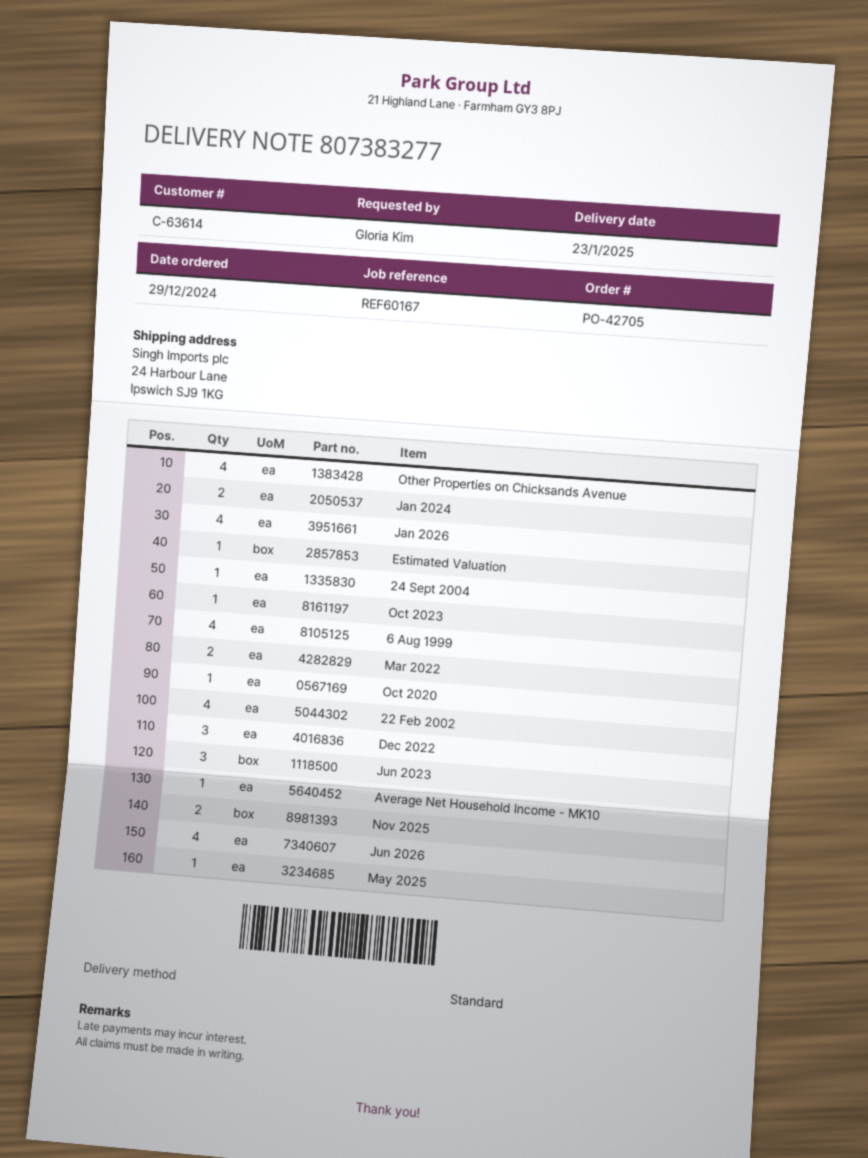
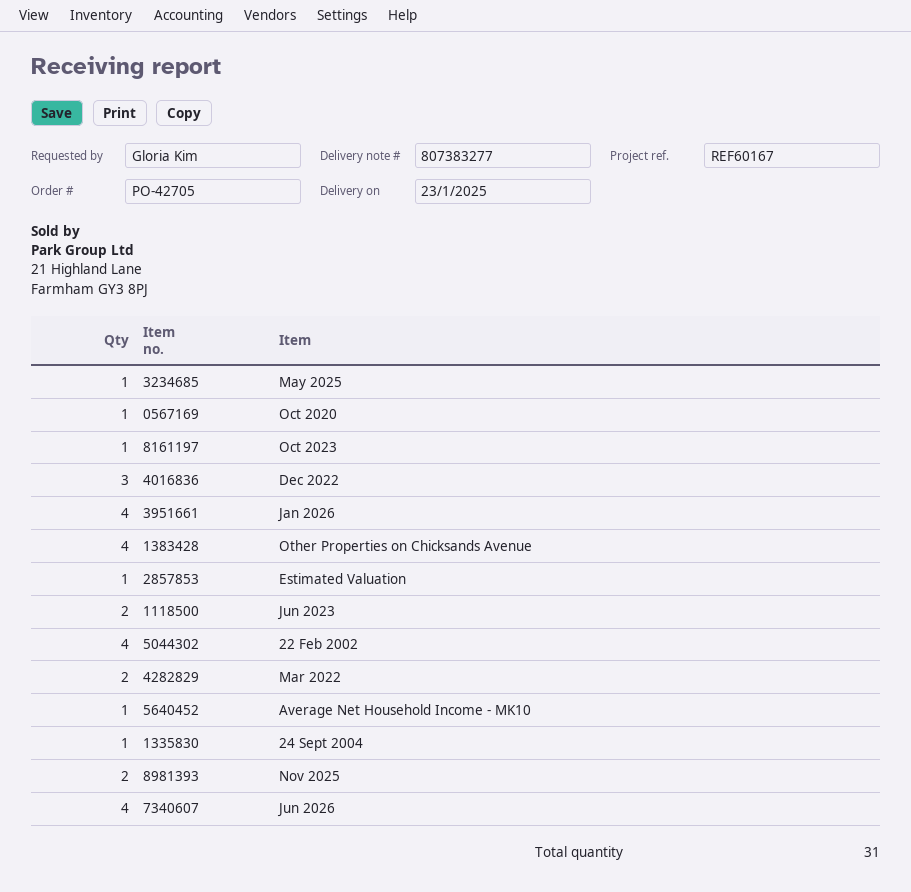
Jan 2024: 2 -> none
6 Aug 1999: 4 -> none
Jun 2023: 3 -> 2

